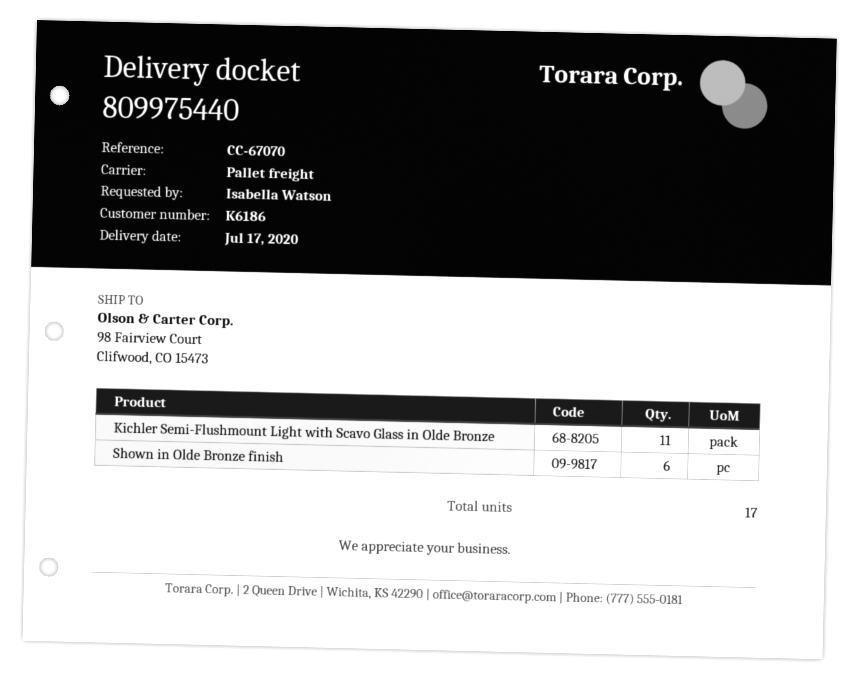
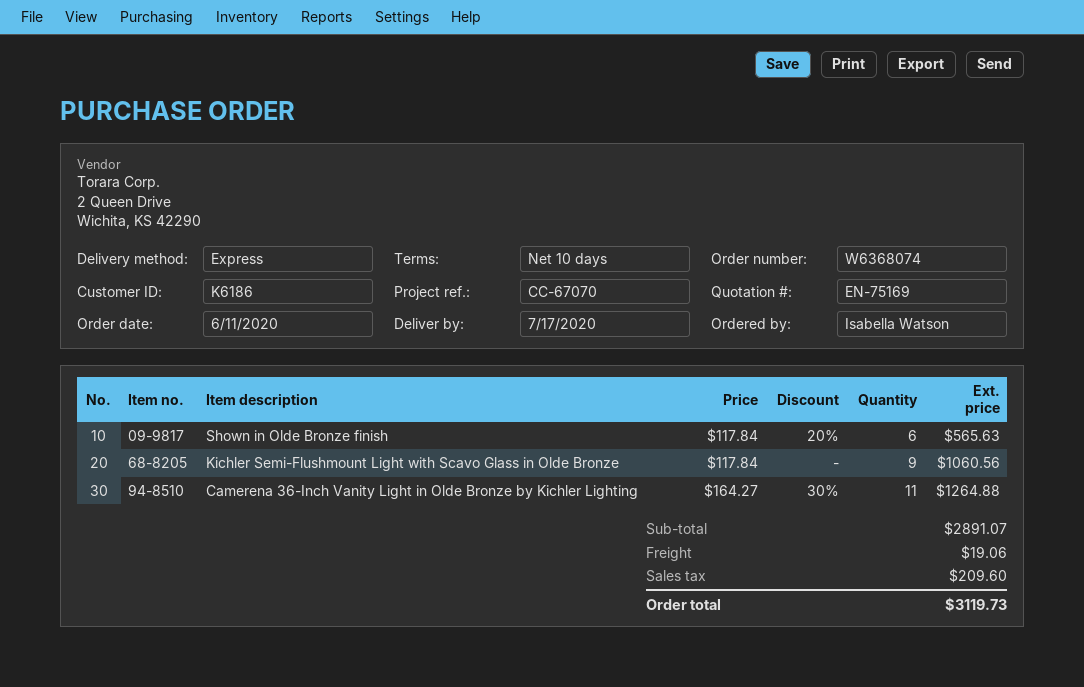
shipping method: pallet freight -> express
Kichler Semi-Flushmount Light with Scavo Glass in Olde Bronze: 11 -> 9
Camerena 36-Inch Vanity Light in Olde Bronze by Kichler Lighting: none -> 11

